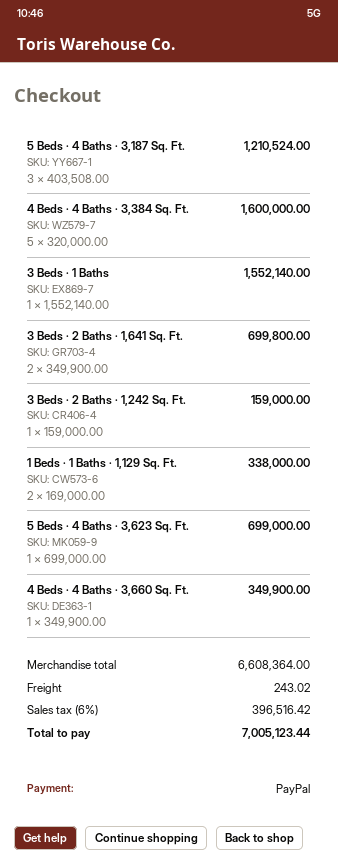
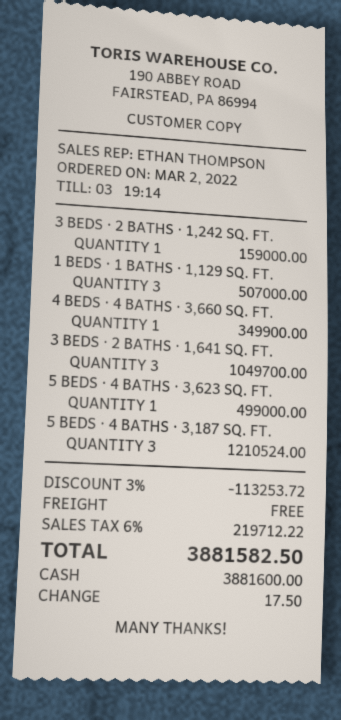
payment method: PayPal -> cash
4 Beds · 4 Baths · 3,384 Sq. Ft.: 5 for 1600000.00 -> none
3 Beds · 1 Baths: 1 for 1552140.00 -> none
3 Beds · 2 Baths · 1,641 Sq. Ft.: 2 for 699800.00 -> 3 for 1049700.00
1 Beds · 1 Baths · 1,129 Sq. Ft.: 2 for 338000.00 -> 3 for 507000.00
5 Beds · 4 Baths · 3,623 Sq. Ft.: 1 for 699000.00 -> 1 for 499000.00
discount: none -> 3% = 113253.72
shipping: 243.02 -> 0.00
tax: 6% = 396516.42 -> 6% = 219712.22
total: 7005123.44 -> 3881582.50

